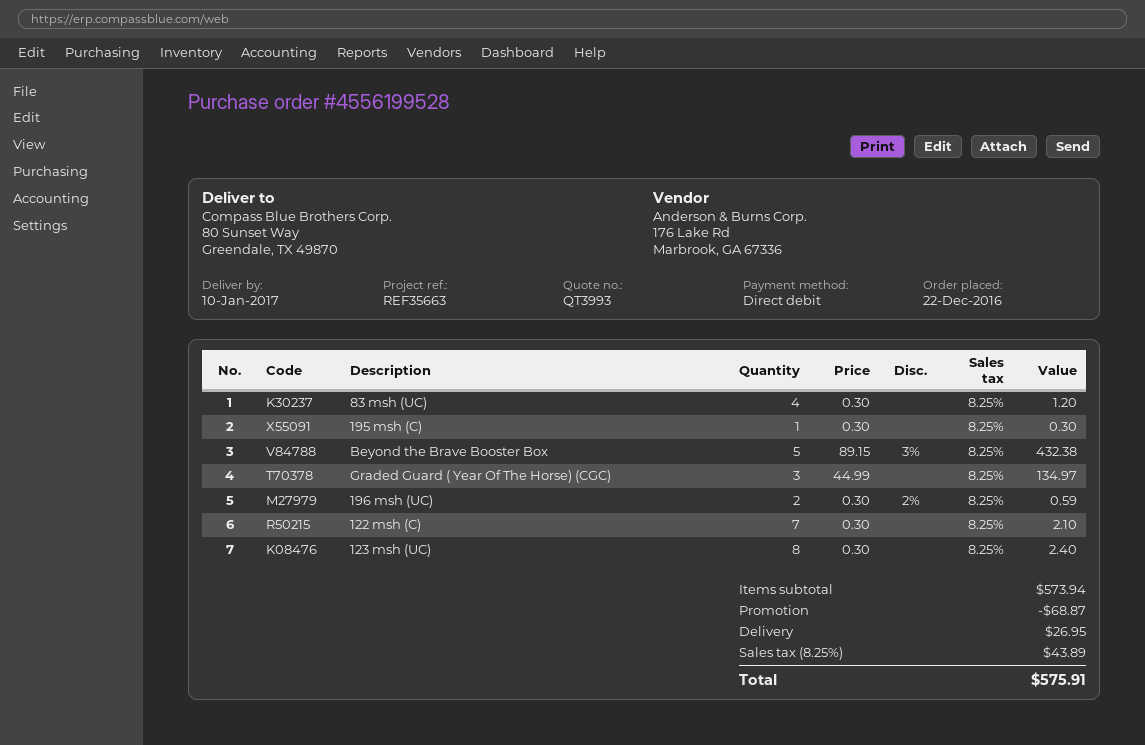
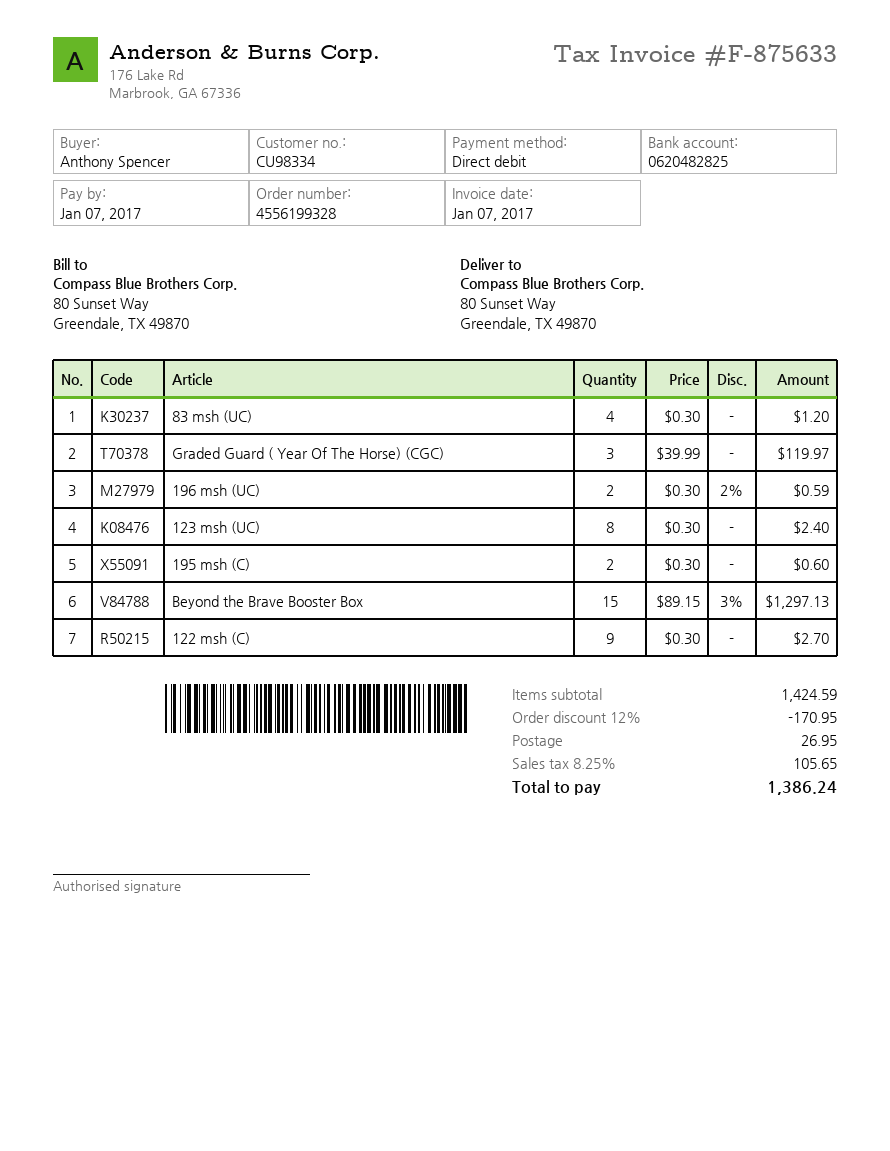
order number: 4556199528 -> 4556199328
195 msh (C): 1 x 0.30 = 0.30 -> 2 x 0.30 = 0.60
Beyond the Brave Booster Box: 5 x 89.15 - 3% = 432.38 -> 15 x 89.15 - 3% = 1297.13
Graded Guard ( Year Of The Horse) (CGC): 3 x 44.99 = 134.97 -> 3 x 39.99 = 119.97
122 msh (C): 7 x 0.30 = 2.10 -> 9 x 0.30 = 2.70
subtotal: 573.94 -> 1424.59
discount: 68.87 -> 170.95
tax: 8.25% = 43.89 -> 8.25% = 105.65
total: 575.91 -> 1386.24

